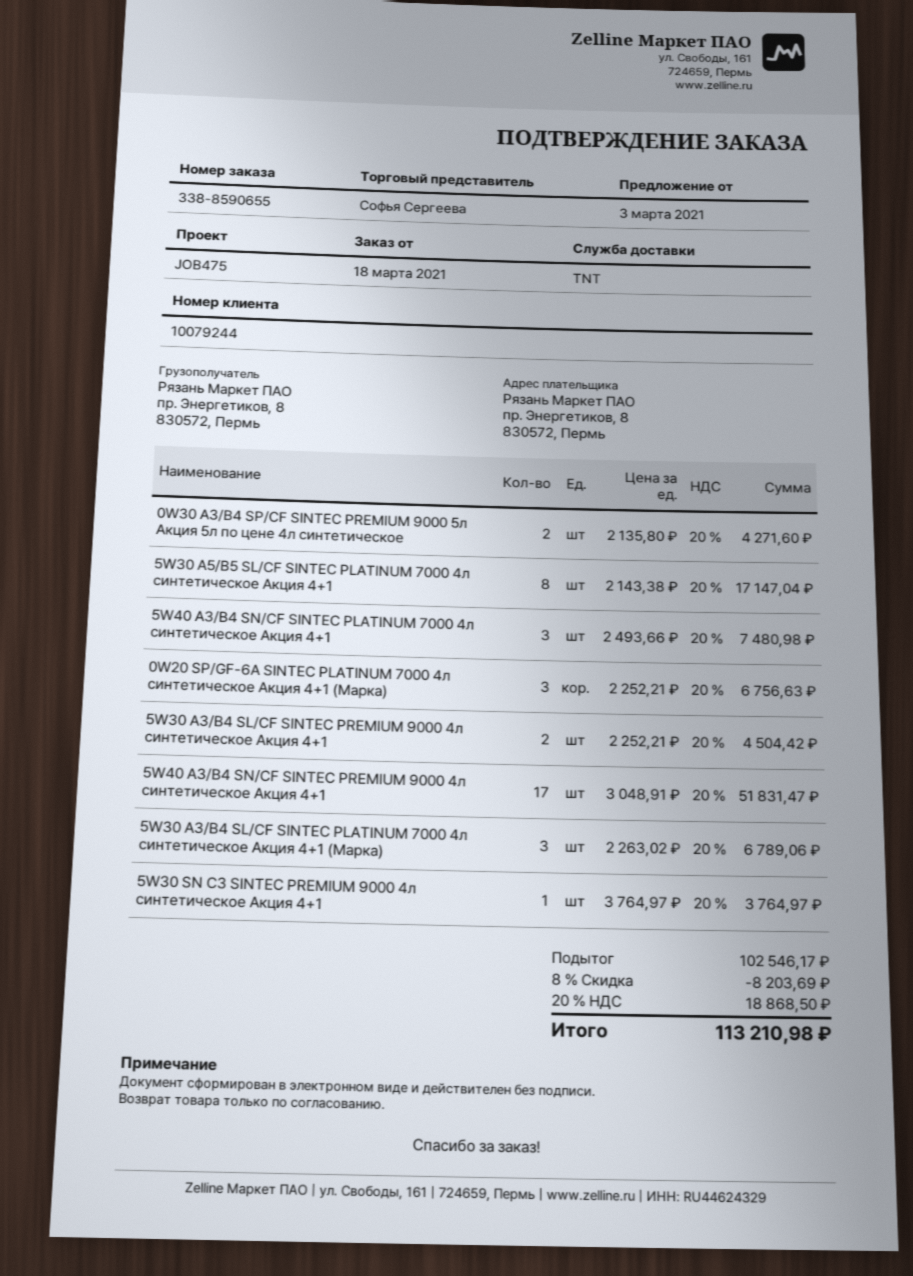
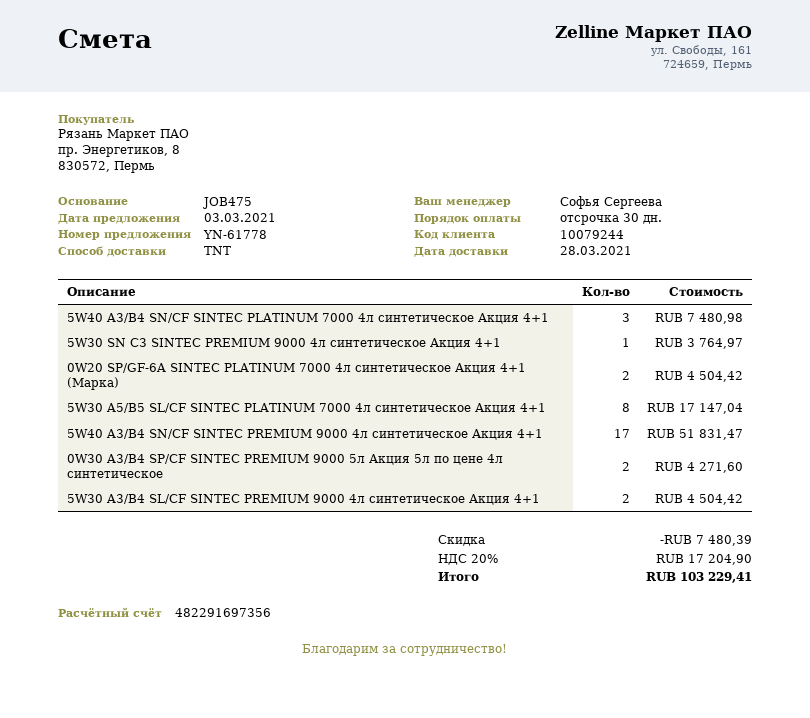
0W20 SP/GF-6A SINTEC PLATINUM 7000 4л синтетическое Акция 4+1 (Марка): 3 for 6756.63 -> 2 for 4504.42
5W30 A3/B4 SL/CF SINTEC PLATINUM 7000 4л синтетическое Акция 4+1 (Марка): 3 for 6789.06 -> none
discount: 8203.69 -> 7480.39
tax: 20% = 18868.50 -> 20% = 17204.90
total: 113210.98 -> 103229.41

